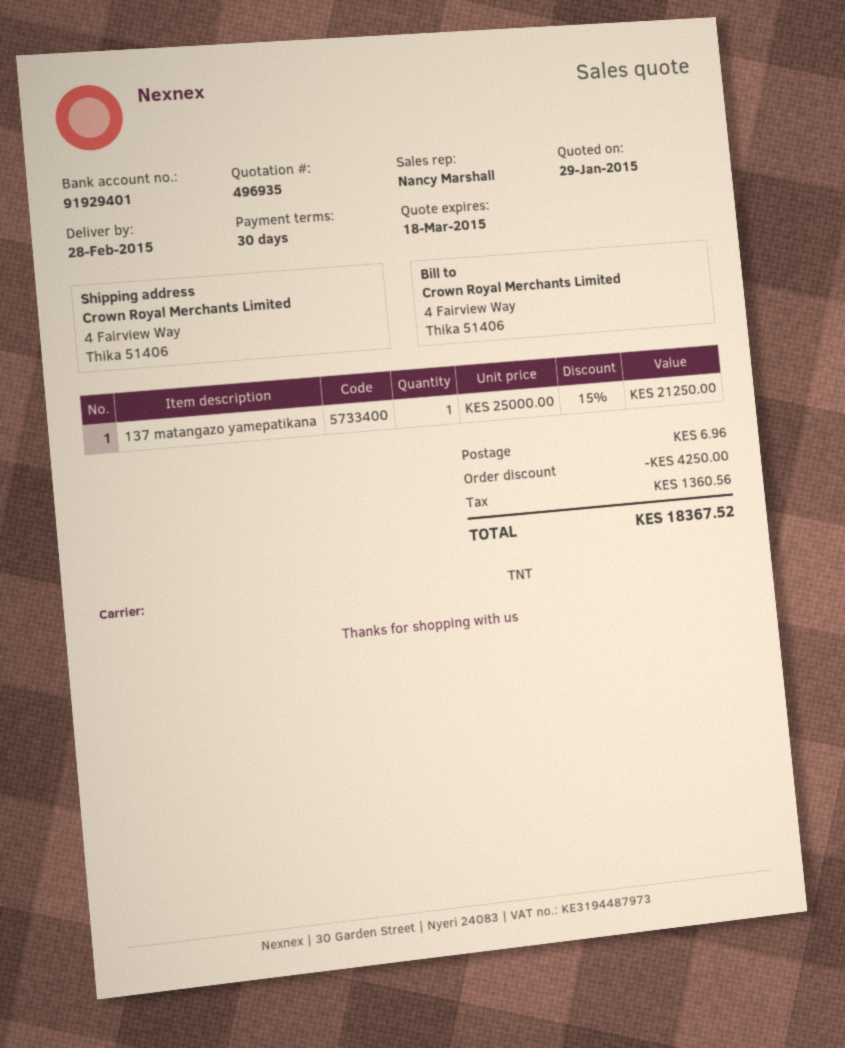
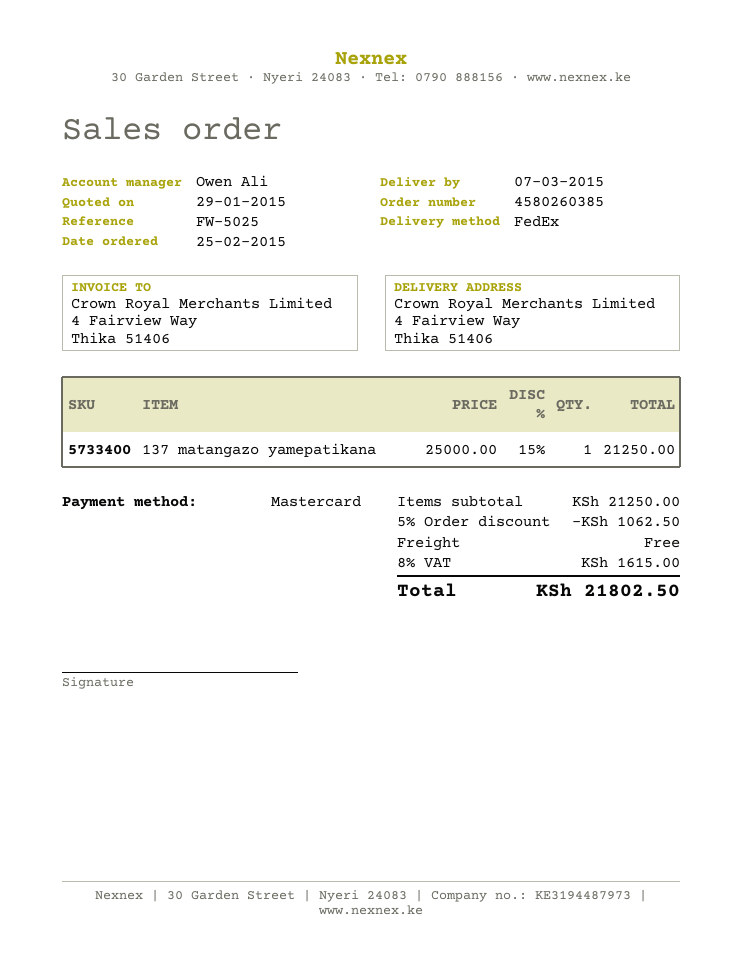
delivery date: 2015-02-28 -> 2015-03-07
sales rep: Nancy Marshall -> Owen Ali
shipping method: TNT -> FedEx
discount: 4250.00 -> 1062.50
shipping: 6.96 -> 0.00
tax: 1360.56 -> 1615.00
total: 18367.52 -> 21802.50

